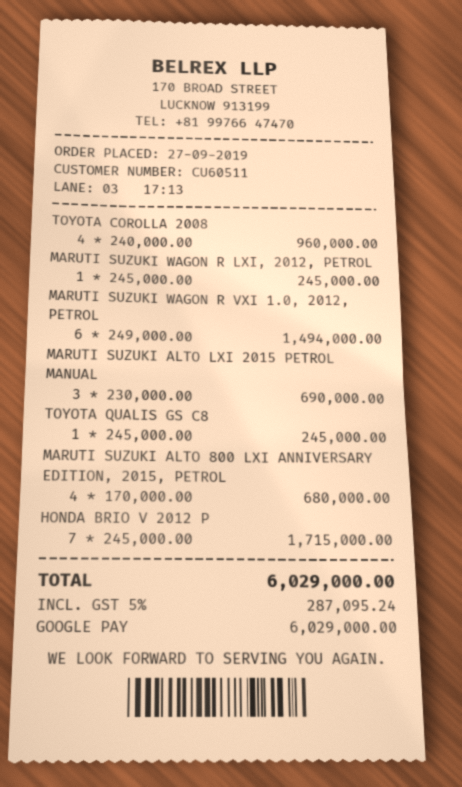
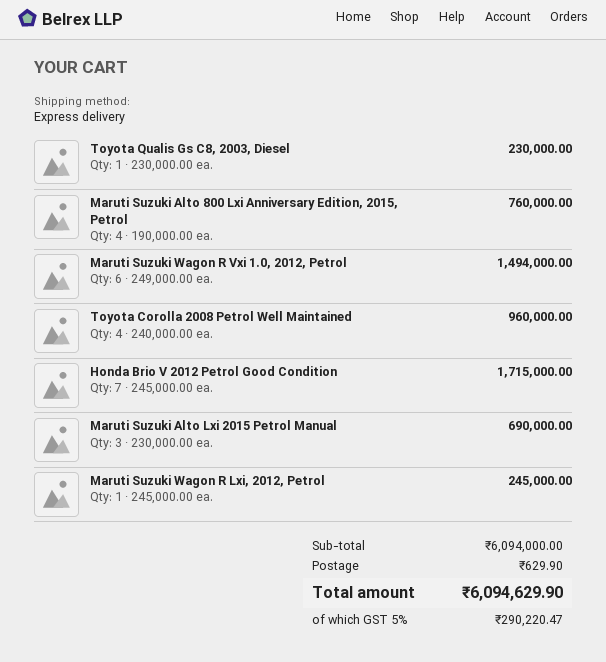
TOYOTA QUALIS GS C8: 1 x 245000.00 = 245000.00 -> 1 x 230000.00 = 230000.00
MARUTI SUZUKI ALTO 800 LXI ANNIVERSARY EDITION, 2015, PETROL: 4 x 170000.00 = 680000.00 -> 4 x 190000.00 = 760000.00
shipping: none -> 629.90
tax: 5% = 287095.24 -> 5% = 290220.47
total: 6029000.00 -> 6094629.90

